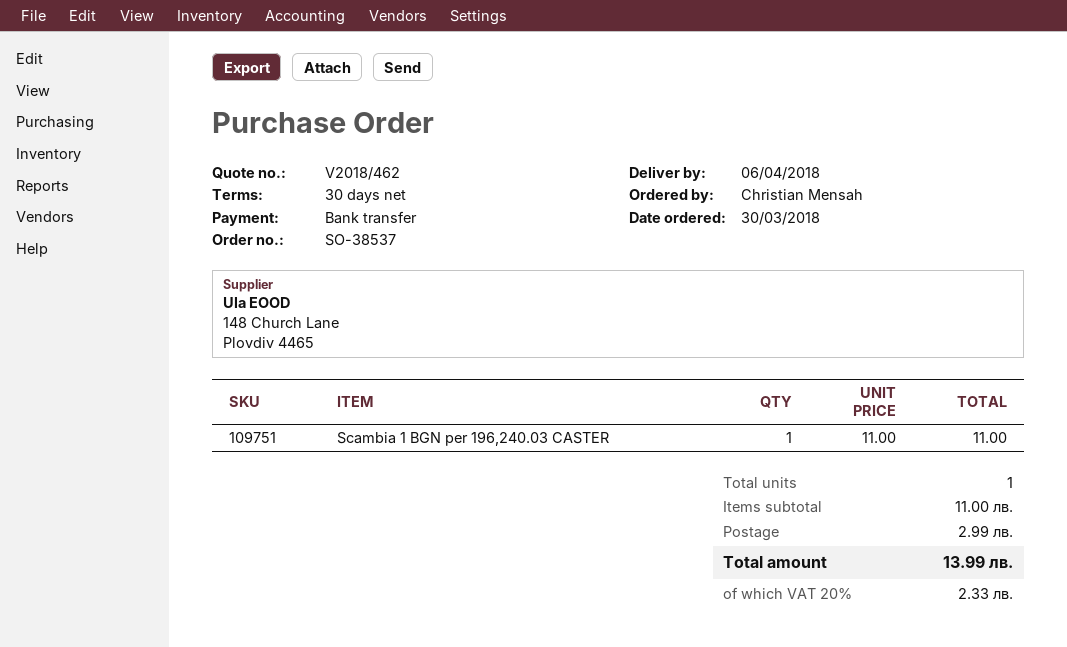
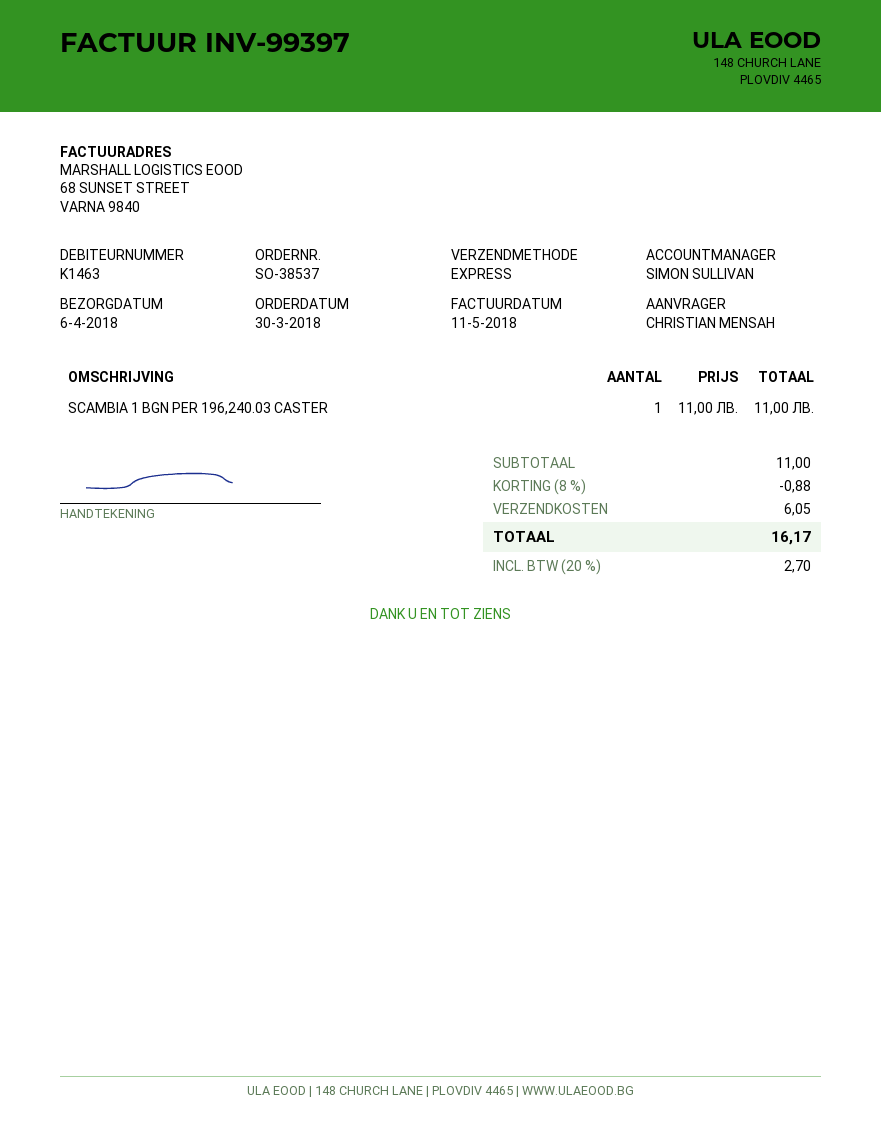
discount: none -> 8% = 0.88
shipping: 2.99 -> 6.05
tax: 20% = 2.33 -> 20% = 2.70
total: 13.99 -> 16.17

